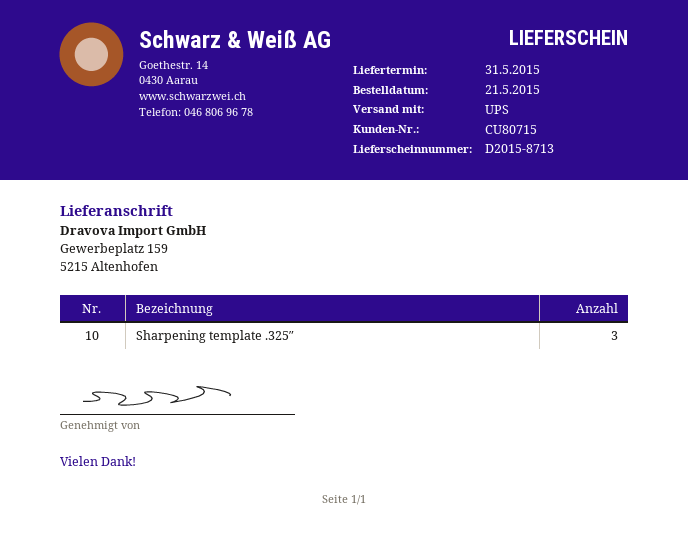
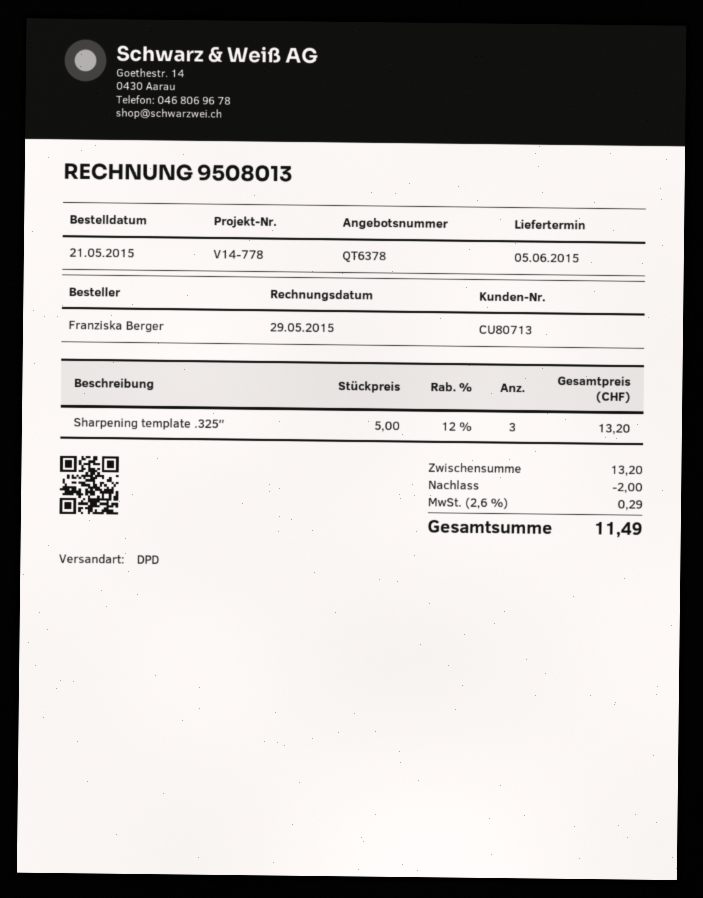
delivery date: 2015-05-31 -> 2015-06-05
customer number: CU80715 -> CU80713
shipping method: UPS -> DPD

